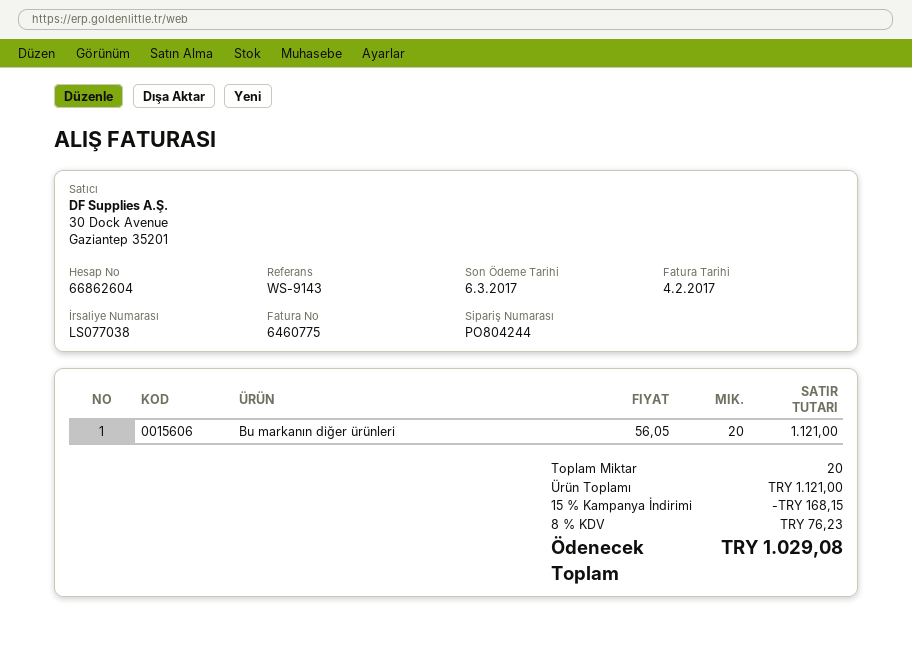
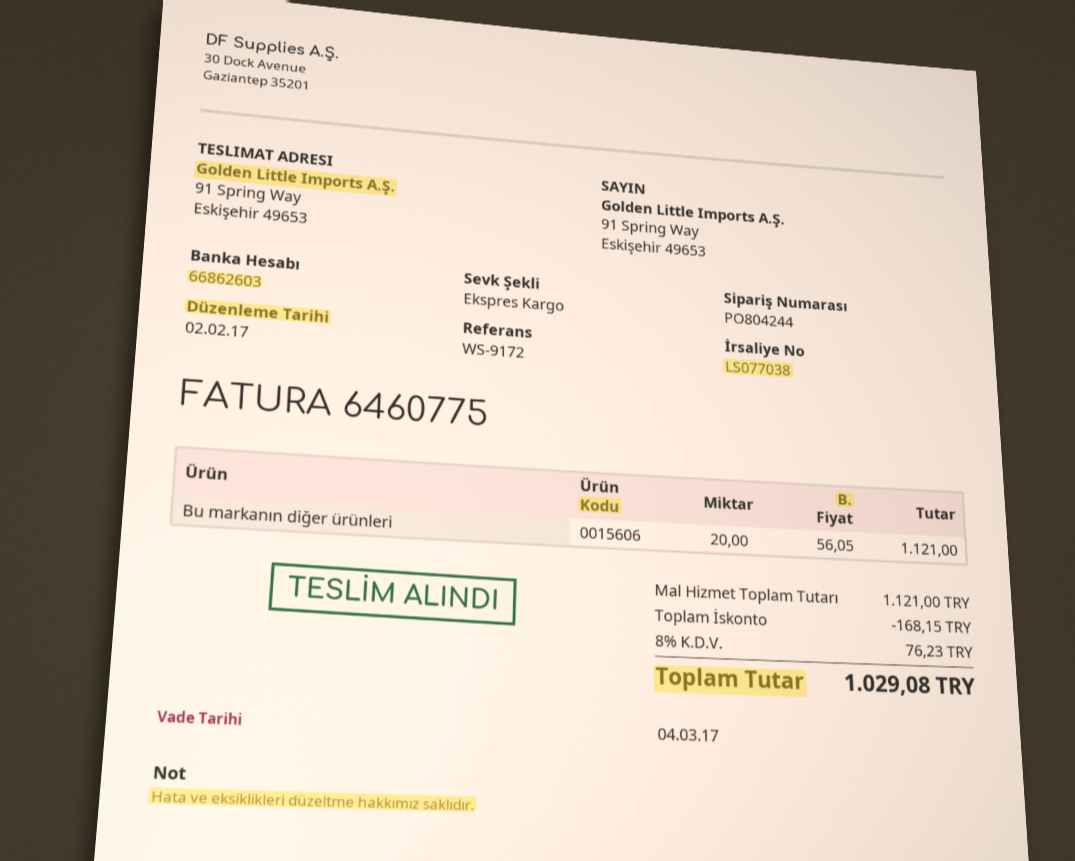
invoice date: 2017-02-04 -> 2017-02-02
due date: 2017-03-06 -> 2017-03-04
reference: WS-9143 -> WS-9172
bank account: 66862604 -> 66862603

